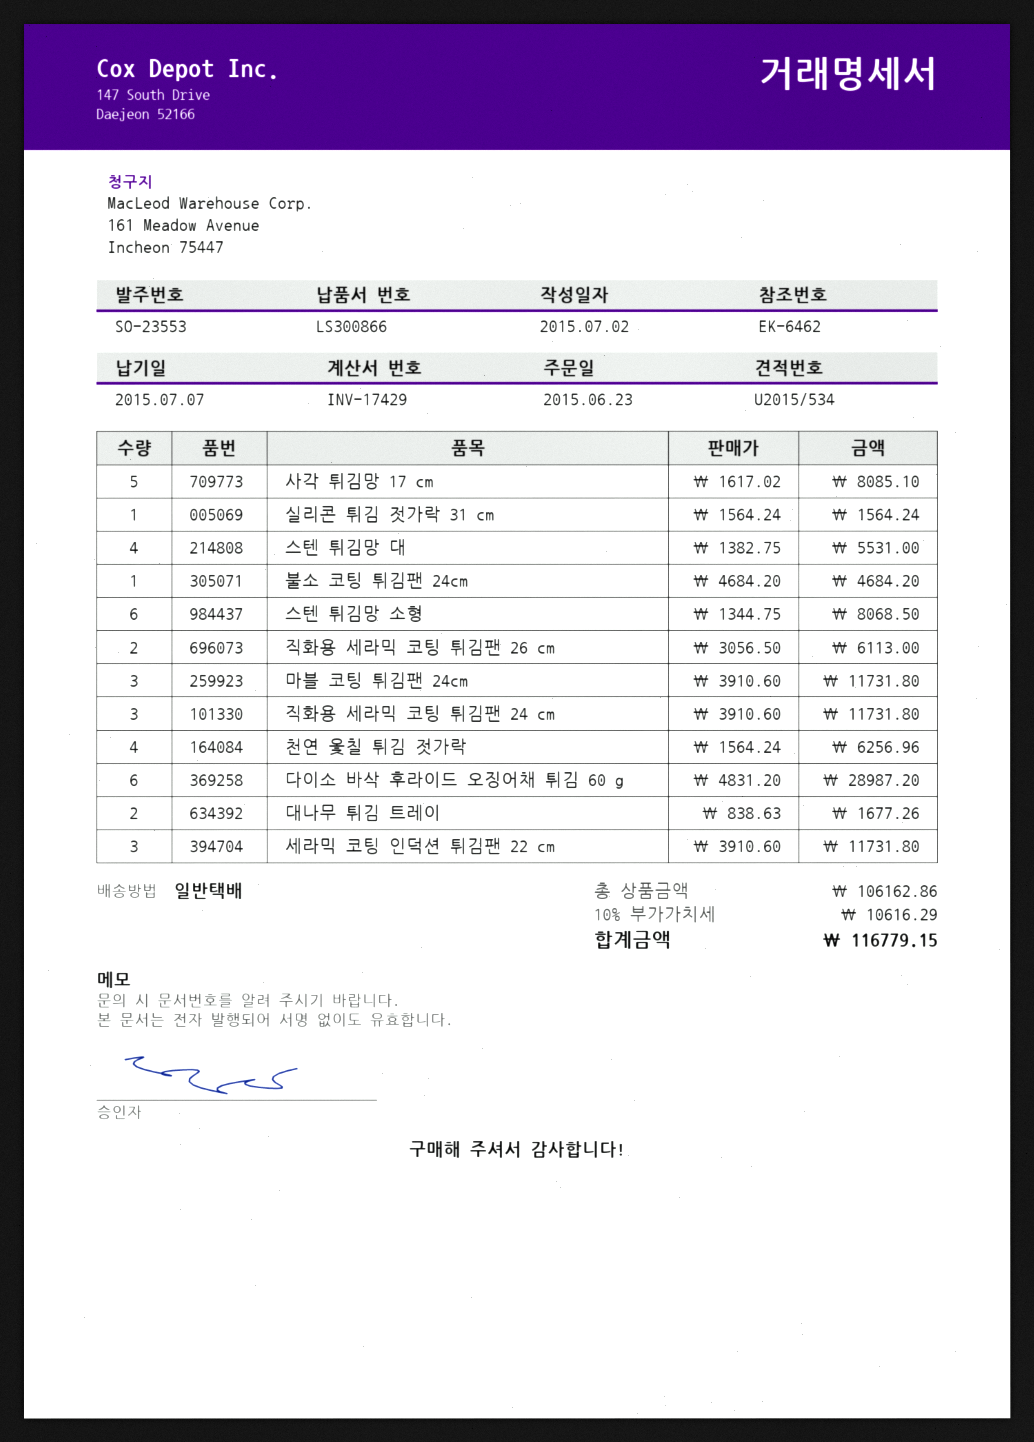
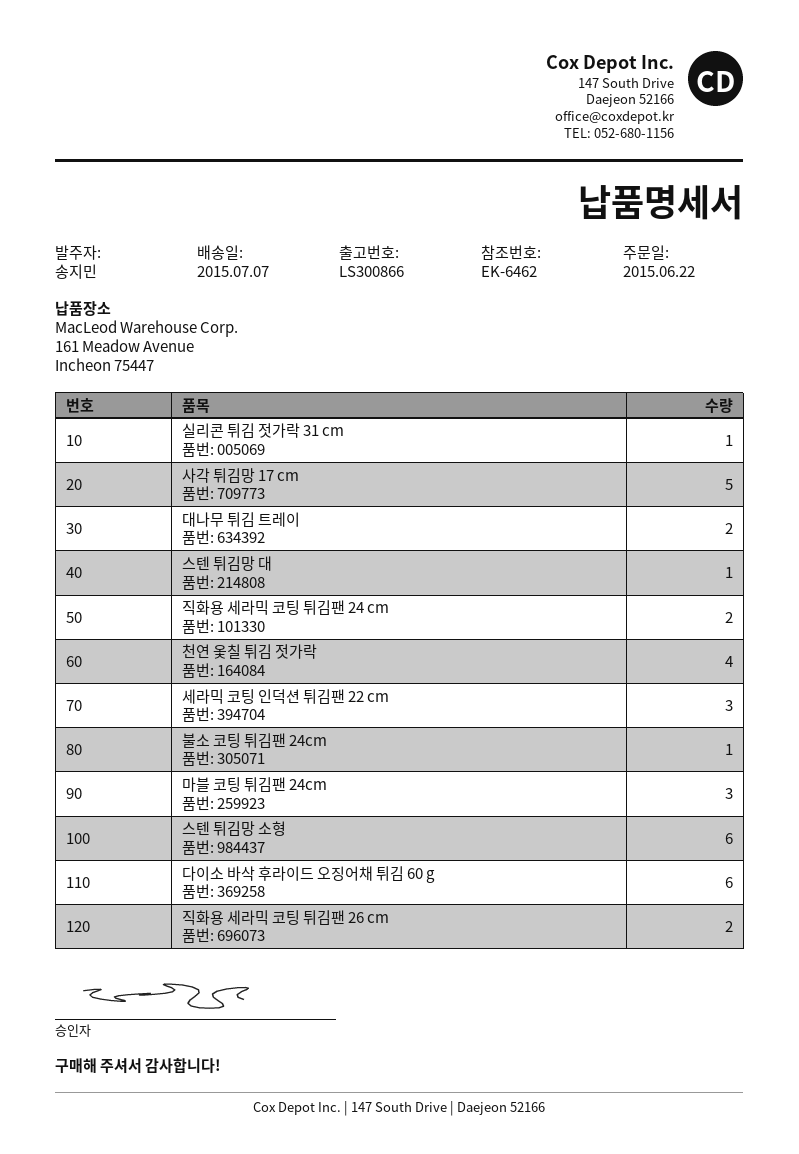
order date: 2015-06-23 -> 2015-06-22
스텐 튀김망 대: 4 -> 1
직화용 세라믹 코팅 튀김팬 24 cm: 3 -> 2

